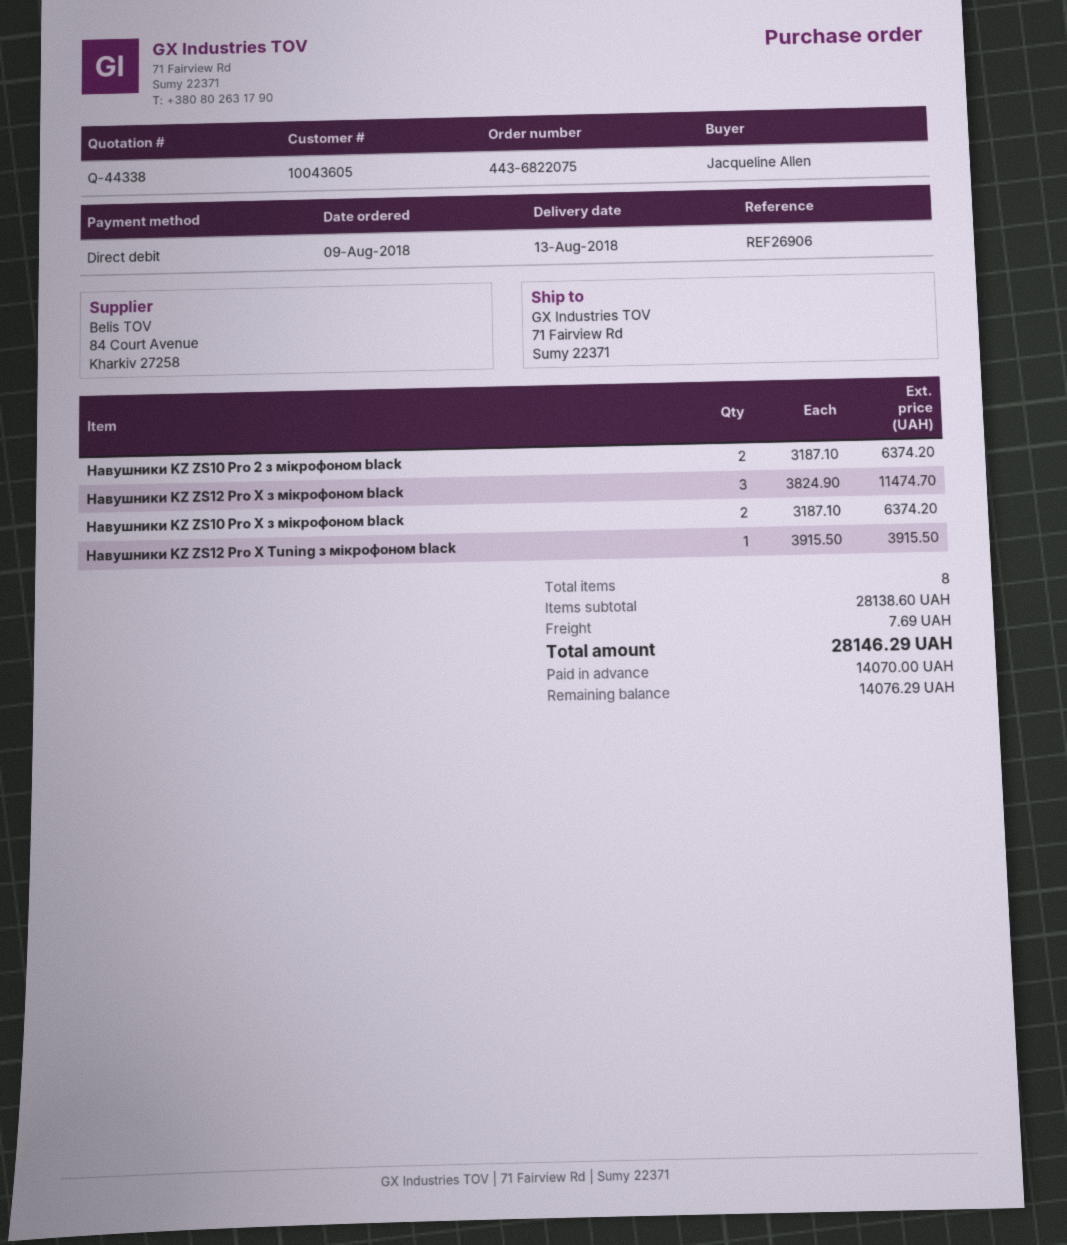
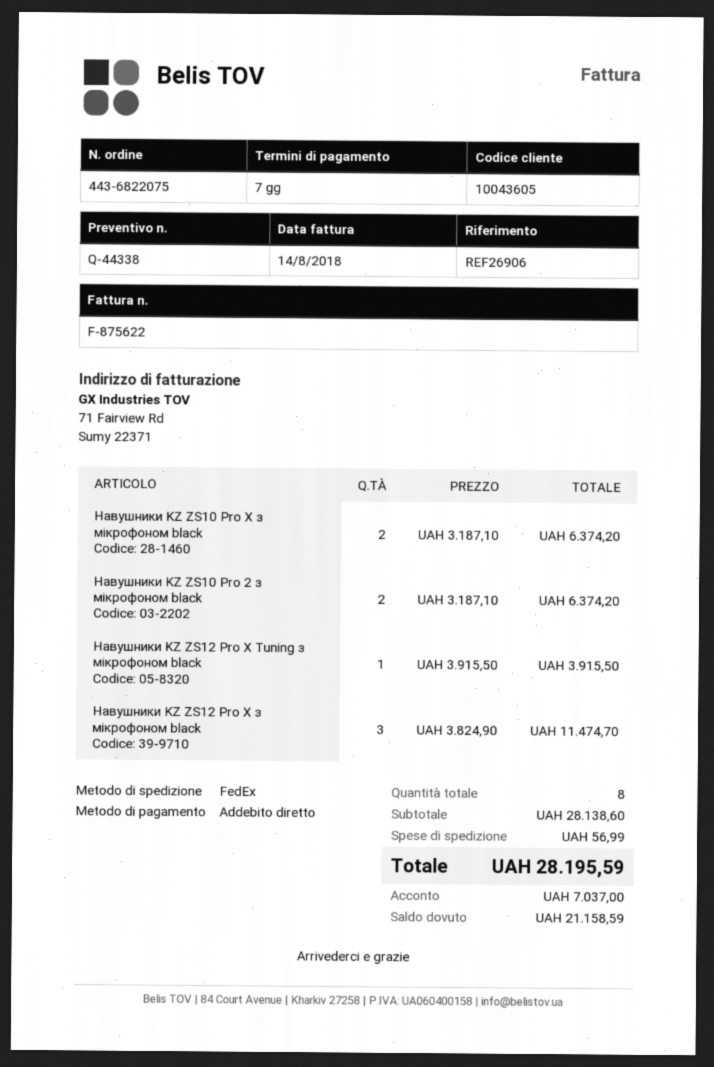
shipping: 7.69 -> 56.99
total: 28146.29 -> 28195.59
deposit: 14070.00 -> 7037.00
balance: 14076.29 -> 21158.59

